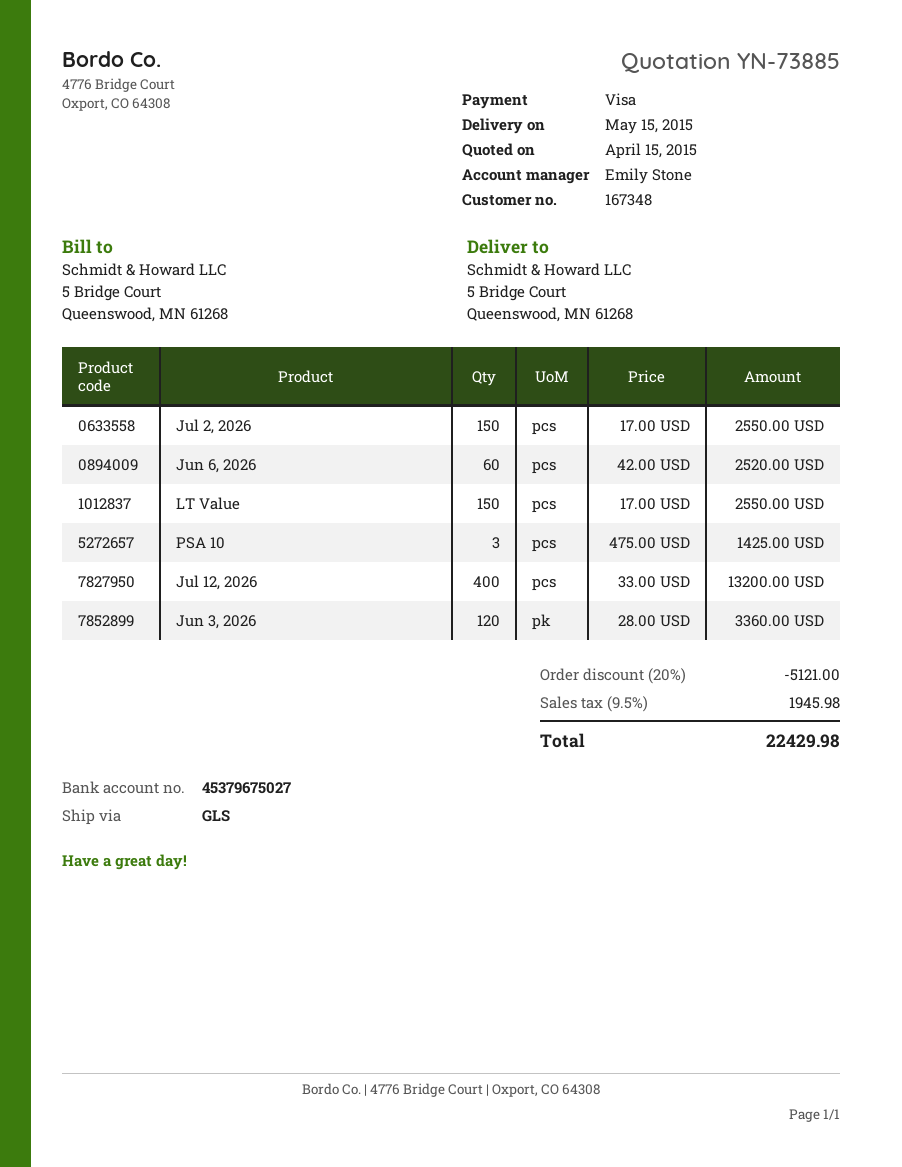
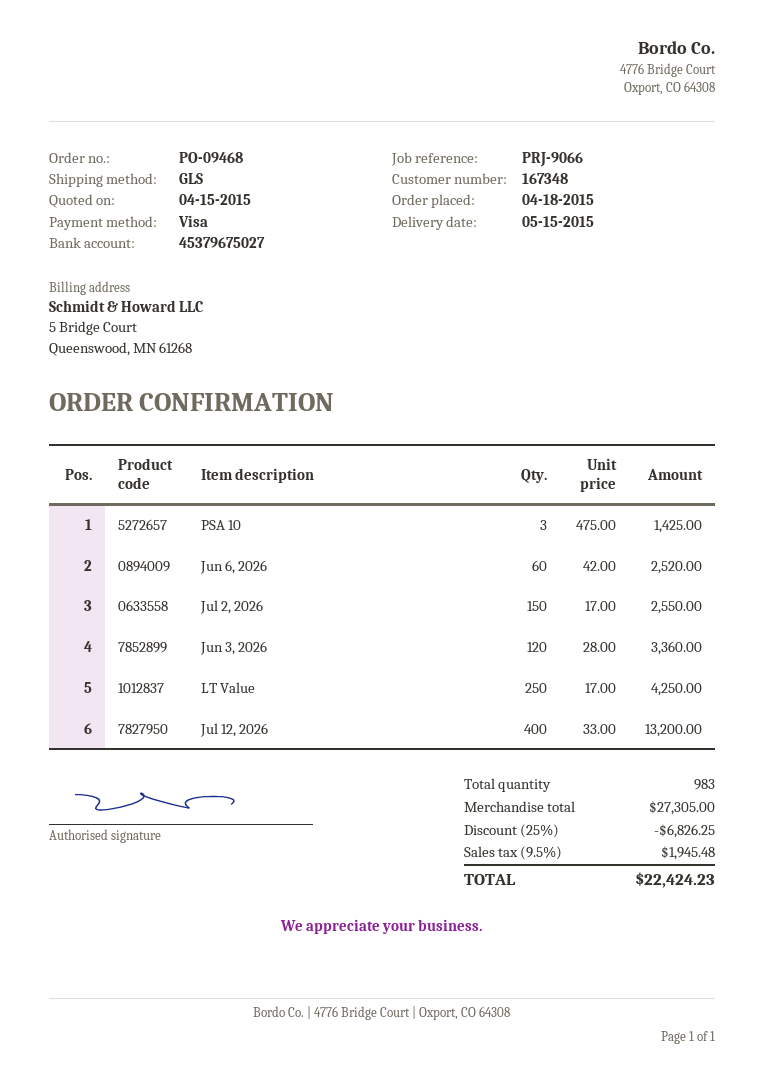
LT Value: 150 x 17.00 = 2550.00 -> 250 x 17.00 = 4250.00
discount: 20% = 5121.00 -> 25% = 6826.25
tax: 9.5% = 1945.98 -> 9.5% = 1945.48
total: 22429.98 -> 22424.23

